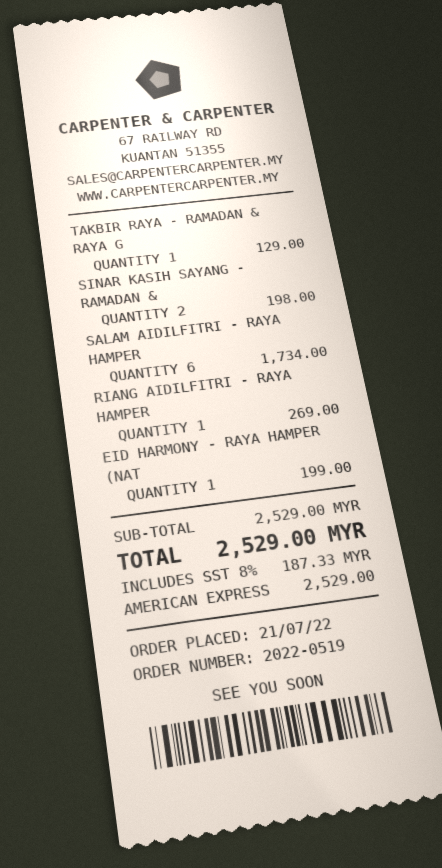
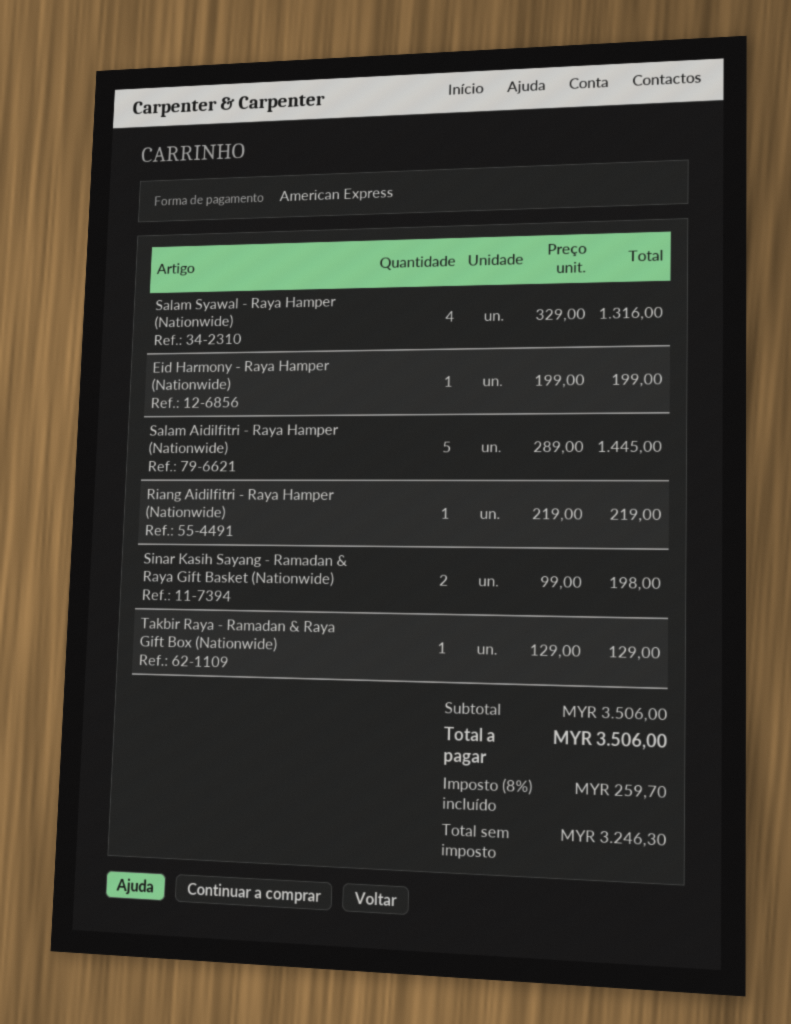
SALAM AIDILFITRI - RAYA HAMPER: 6 for 1734.00 -> 5 for 1445.00
RIANG AIDILFITRI - RAYA HAMPER: 1 for 269.00 -> 1 for 219.00
Salam Syawal - Raya Hamper (Nationwide): none -> 4 for 1316.00
subtotal: 2529.00 -> 3506.00
tax: 8% = 187.33 -> 8% = 259.70
total: 2529.00 -> 3506.00

